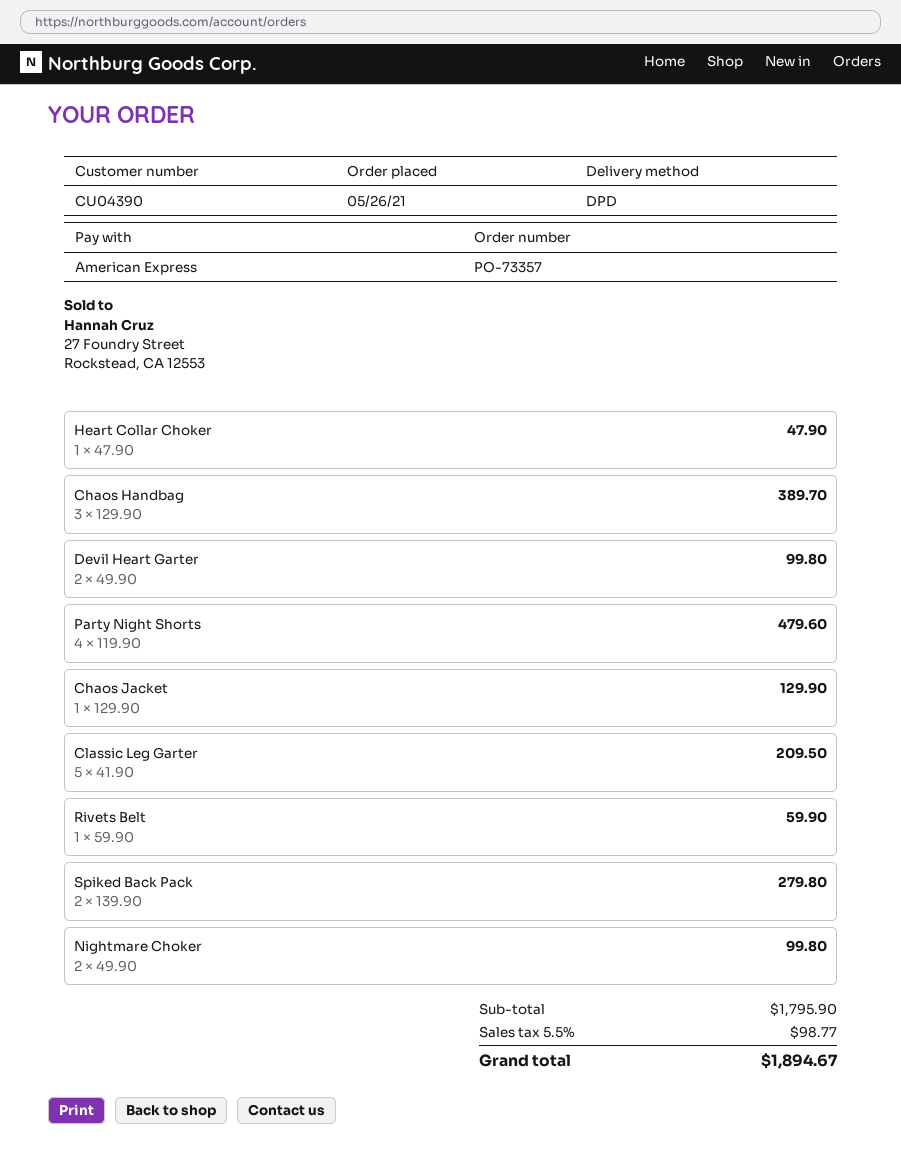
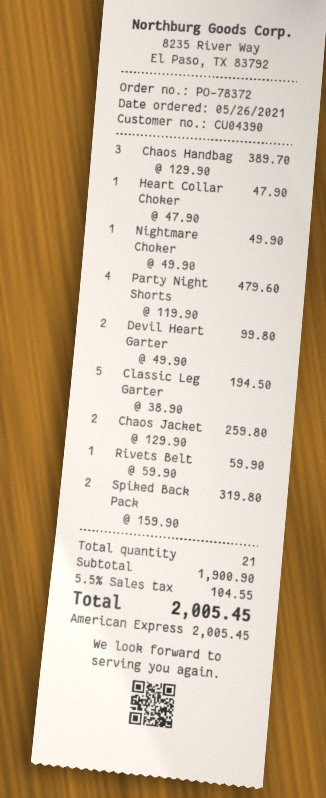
order number: PO-73357 -> PO-78372
Chaos Jacket: 1 x 129.90 = 129.90 -> 2 x 129.90 = 259.80
Classic Leg Garter: 5 x 41.90 = 209.50 -> 5 x 38.90 = 194.50
Spiked Back Pack: 2 x 139.90 = 279.80 -> 2 x 159.90 = 319.80
Nightmare Choker: 2 x 49.90 = 99.80 -> 1 x 49.90 = 49.90
subtotal: 1795.90 -> 1900.90
tax: 5.5% = 98.77 -> 5.5% = 104.55
total: 1894.67 -> 2005.45

